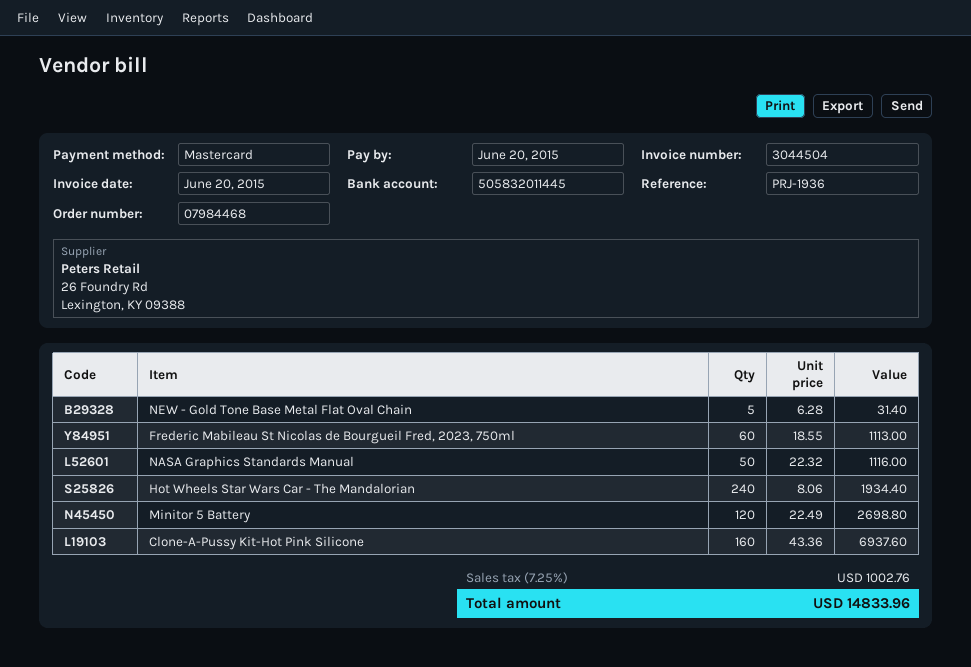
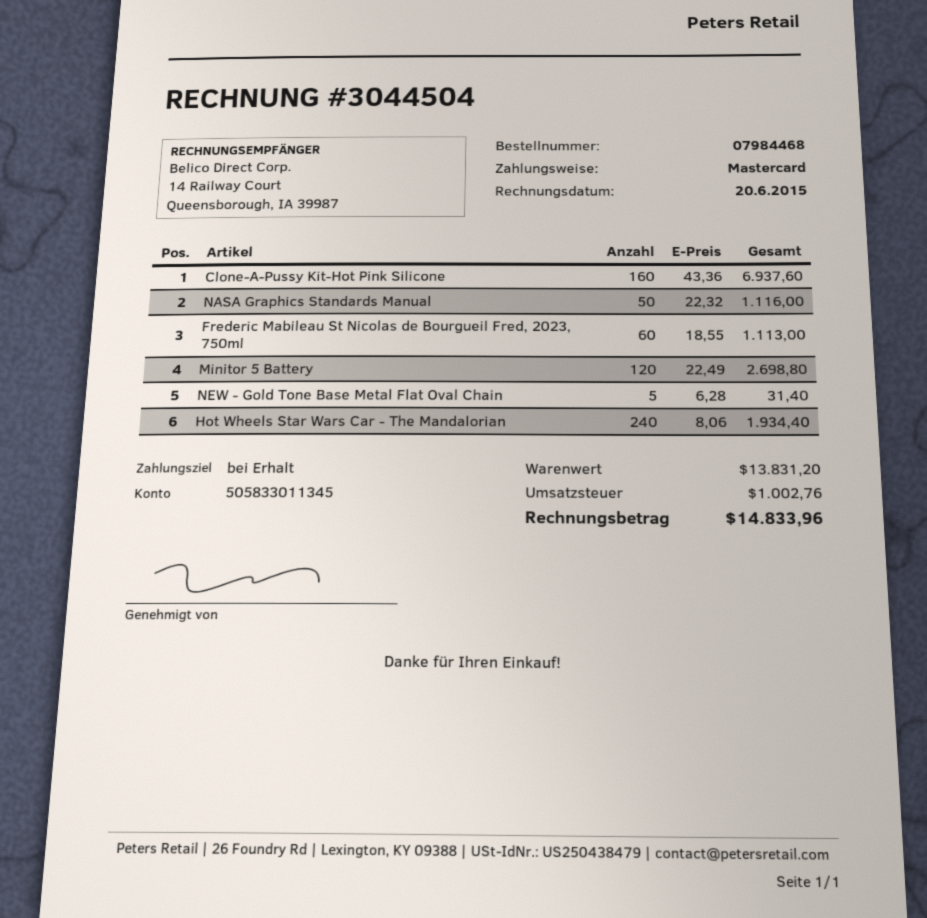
bank account: 505832011445 -> 505833011345

